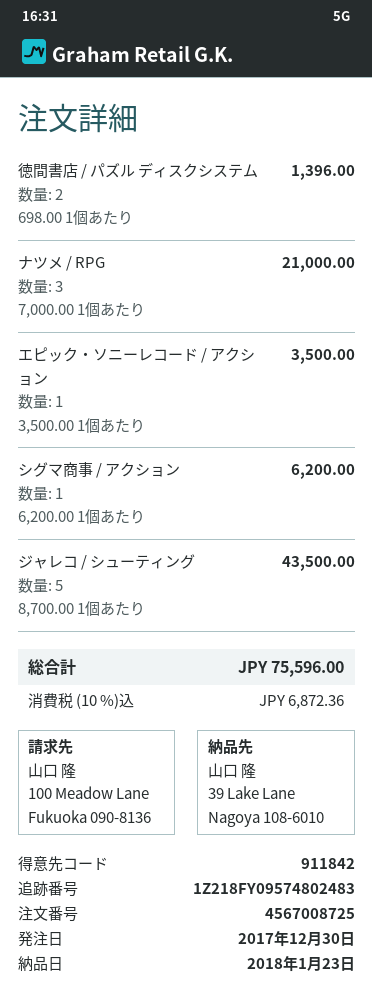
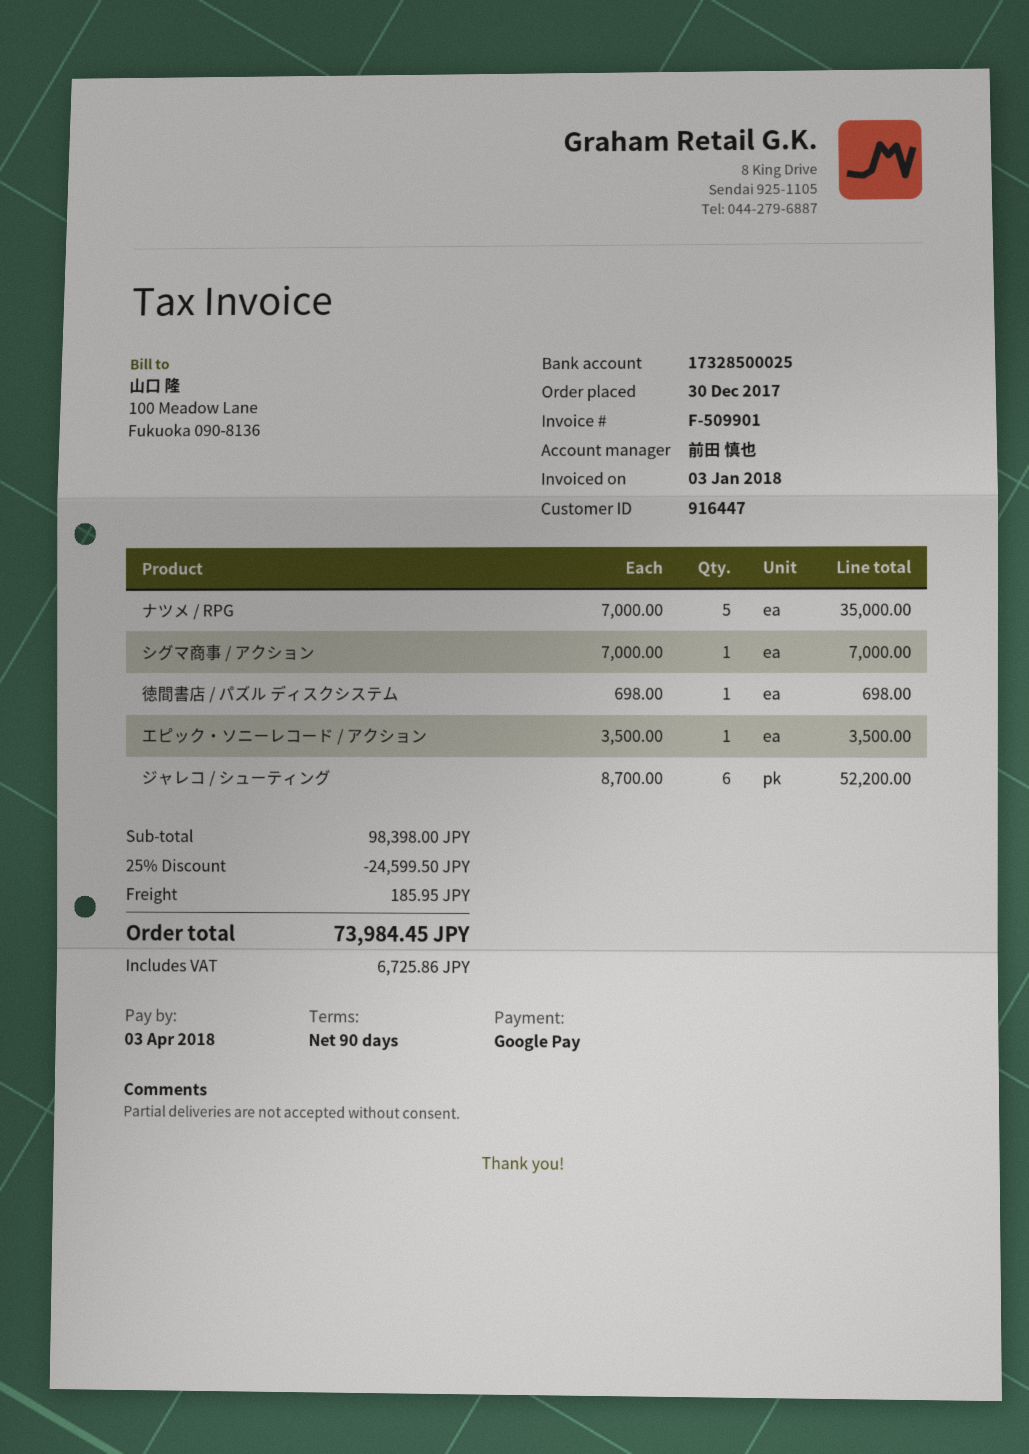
customer number: 911842 -> 916447
徳間書店 / パズル ディスクシステム: 2 x 698.00 = 1396.00 -> 1 x 698.00 = 698.00
ナツメ / RPG: 3 x 7000.00 = 21000.00 -> 5 x 7000.00 = 35000.00
シグマ商事 / アクション: 1 x 6200.00 = 6200.00 -> 1 x 7000.00 = 7000.00
ジャレコ / シューティング: 5 x 8700.00 = 43500.00 -> 6 x 8700.00 = 52200.00
discount: none -> 25% = 24599.50
shipping: none -> 185.95
tax: 6872.36 -> 6725.86
total: 75596.00 -> 73984.45

